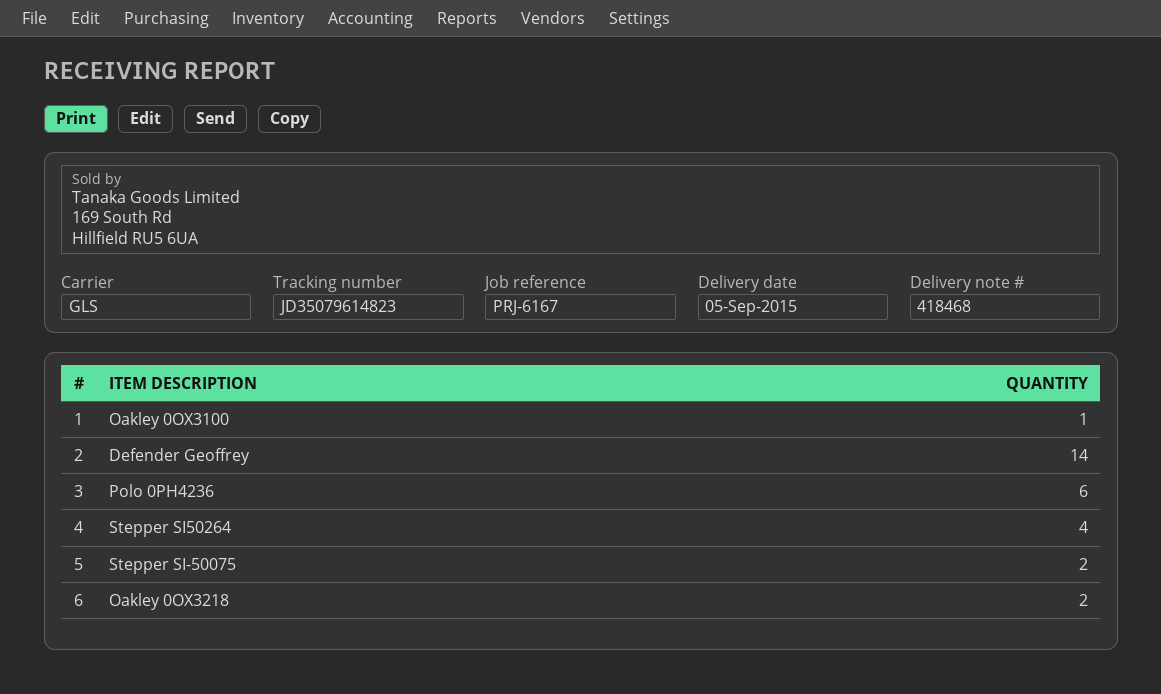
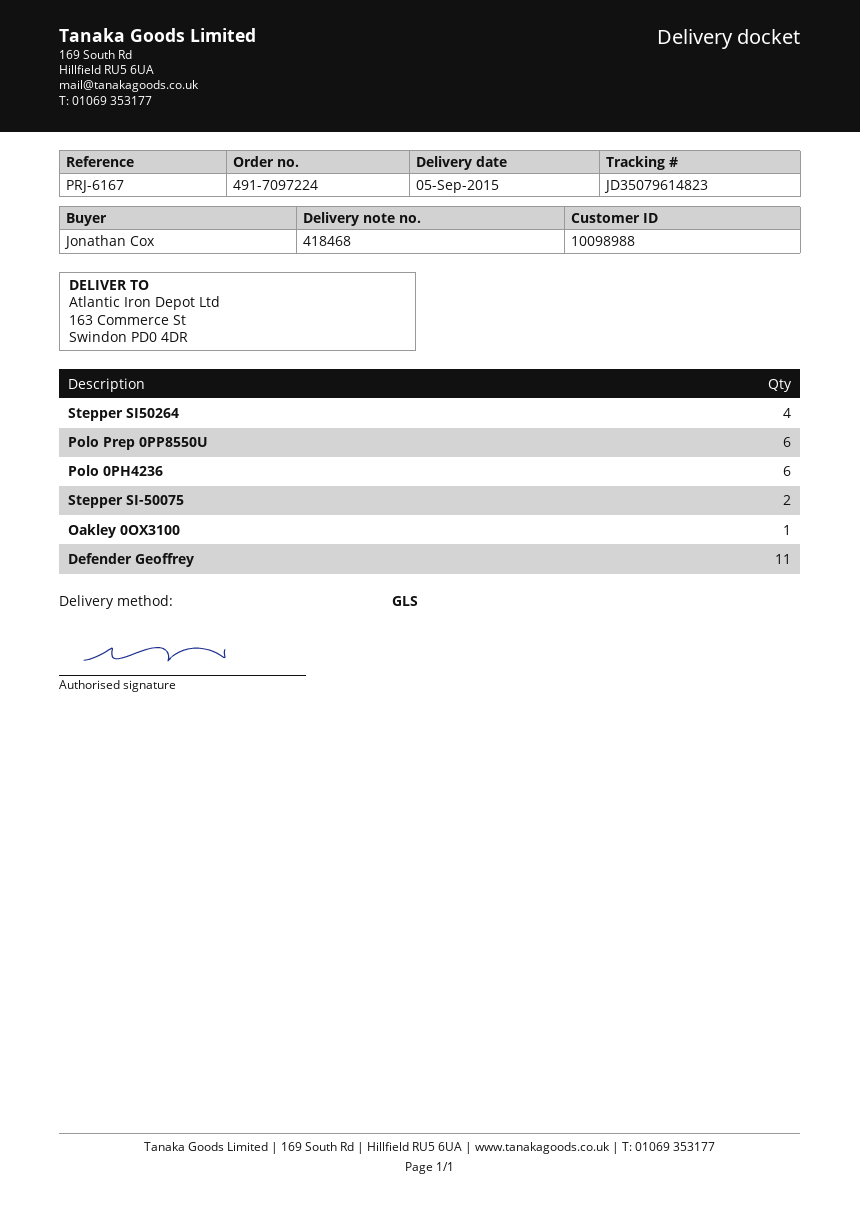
Defender Geoffrey: 14 -> 11
Oakley 0OX3218: 2 -> none
Polo Prep 0PP8550U: none -> 6

